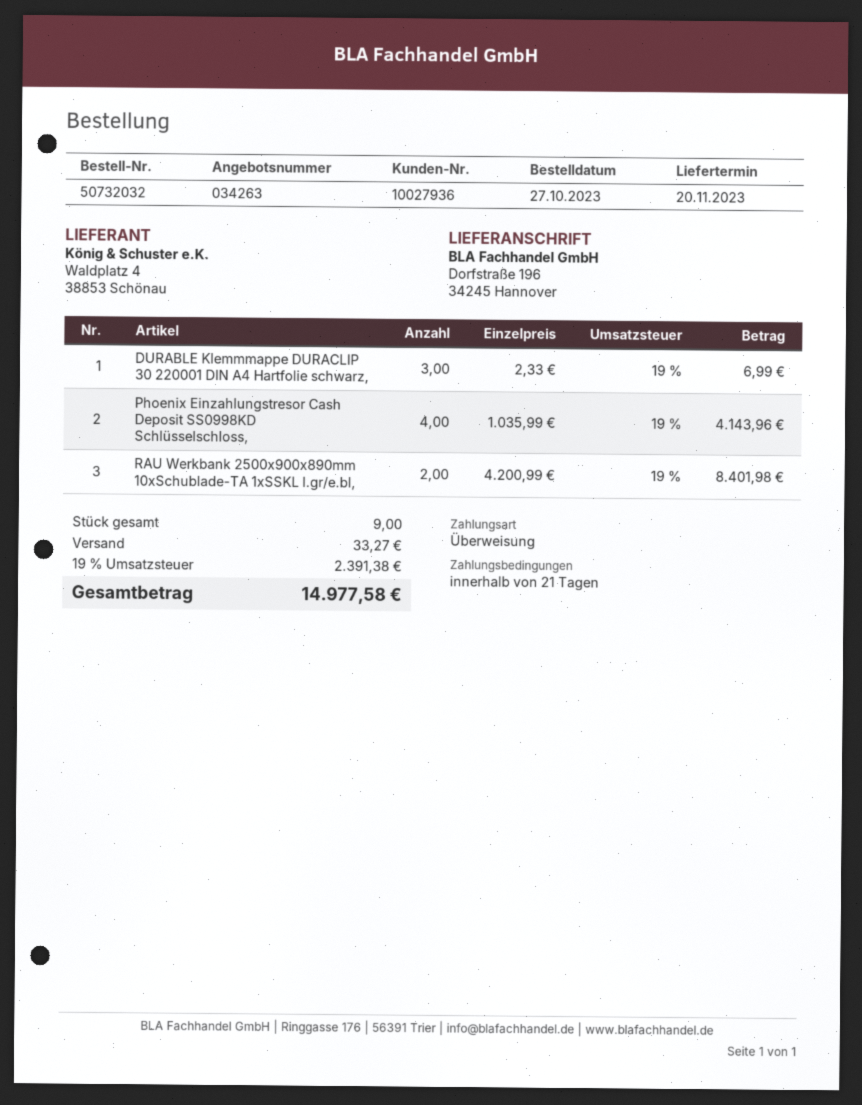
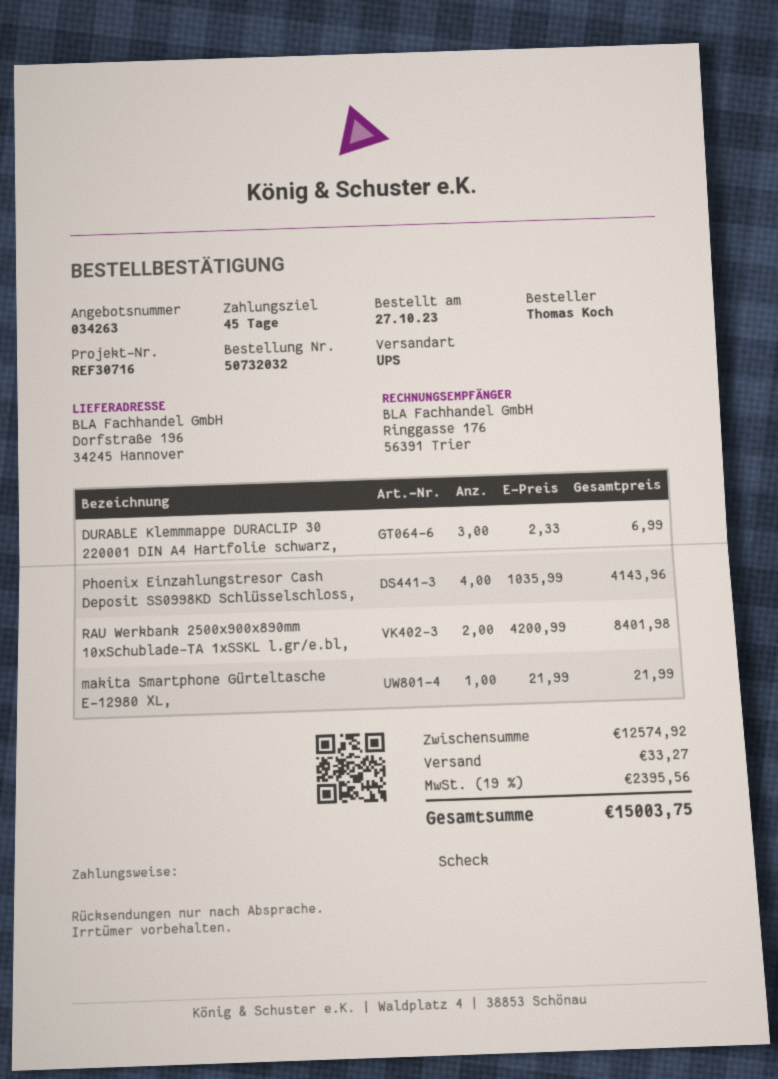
payment terms: 21 days -> 45 days
payment method: bank transfer -> cheque
makita Smartphone Gürteltasche E-12980 XL,: none -> 1 x 21.99 = 21.99
tax: 19% = 2391.38 -> 19% = 2395.56
total: 14977.58 -> 15003.75

